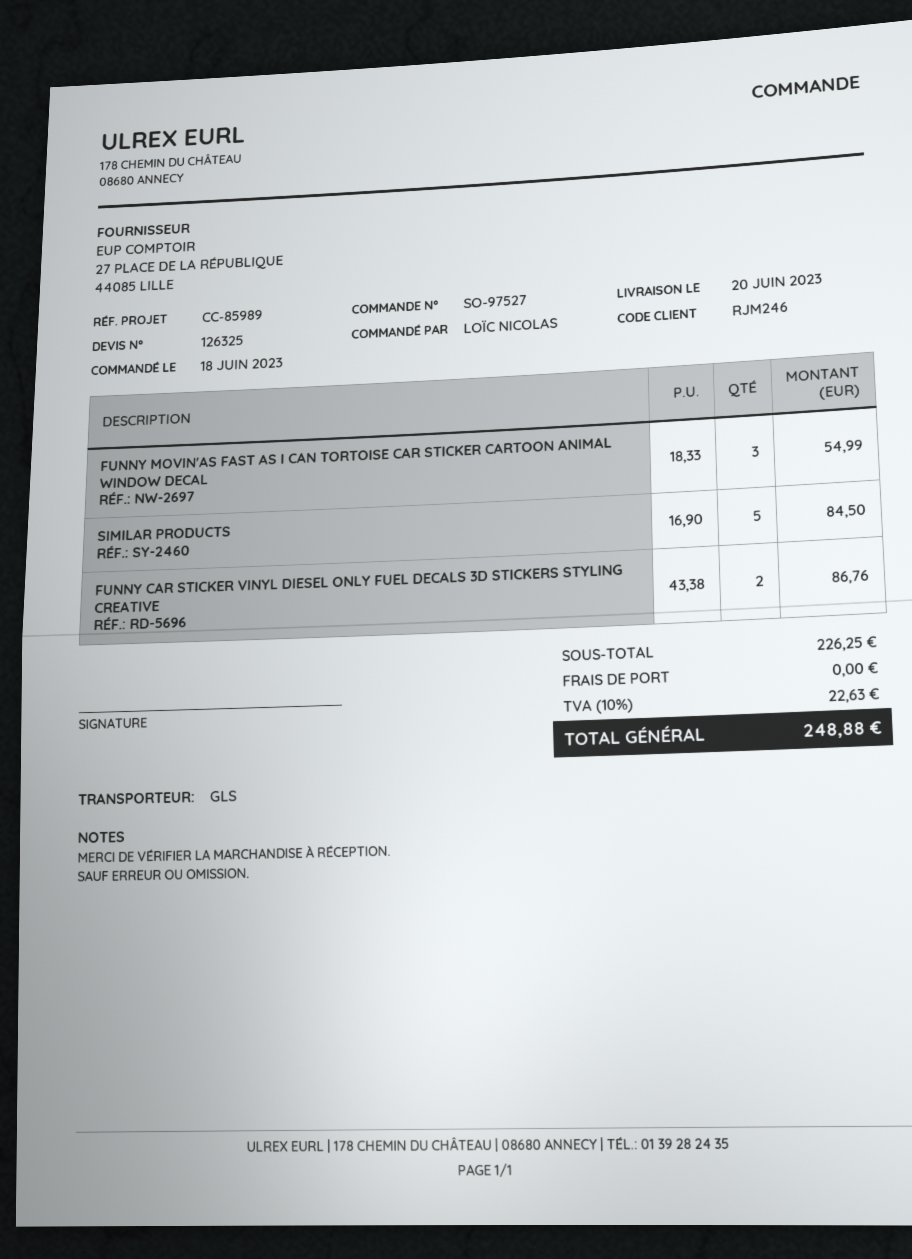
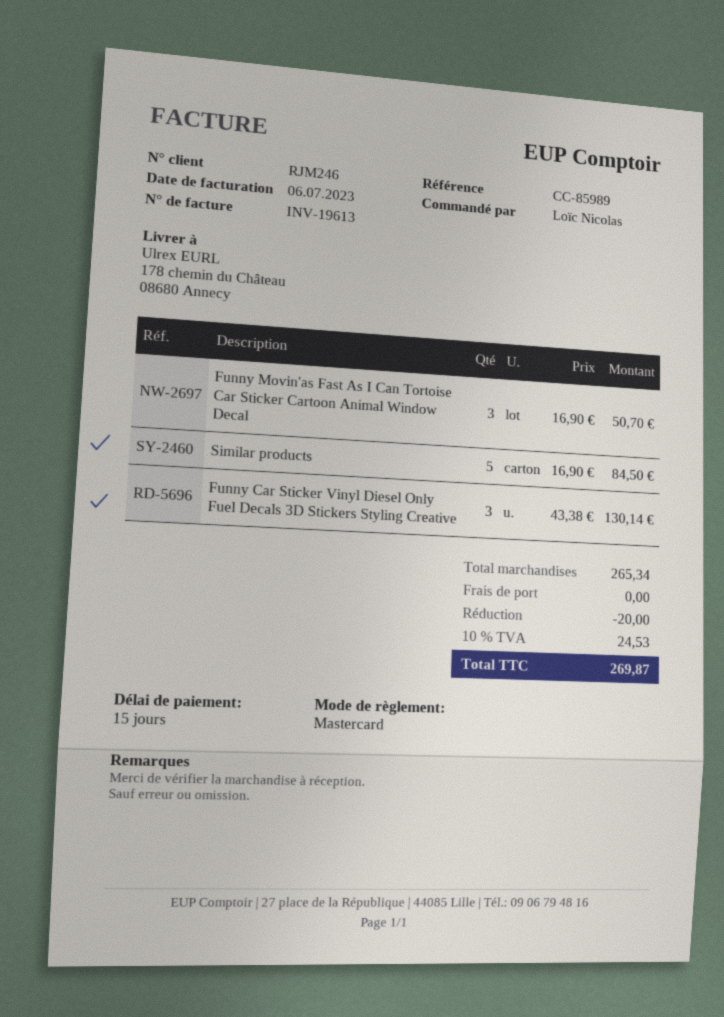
FUNNY MOVIN'AS FAST AS I CAN TORTOISE CAR STICKER CARTOON ANIMAL WINDOW DECAL: 3 x 18.33 = 54.99 -> 3 x 16.90 = 50.70
FUNNY CAR STICKER VINYL DIESEL ONLY FUEL DECALS 3D STICKERS STYLING CREATIVE: 2 x 43.38 = 86.76 -> 3 x 43.38 = 130.14
subtotal: 226.25 -> 265.34
discount: none -> 20.00
tax: 10% = 22.63 -> 10% = 24.53
total: 248.88 -> 269.87

